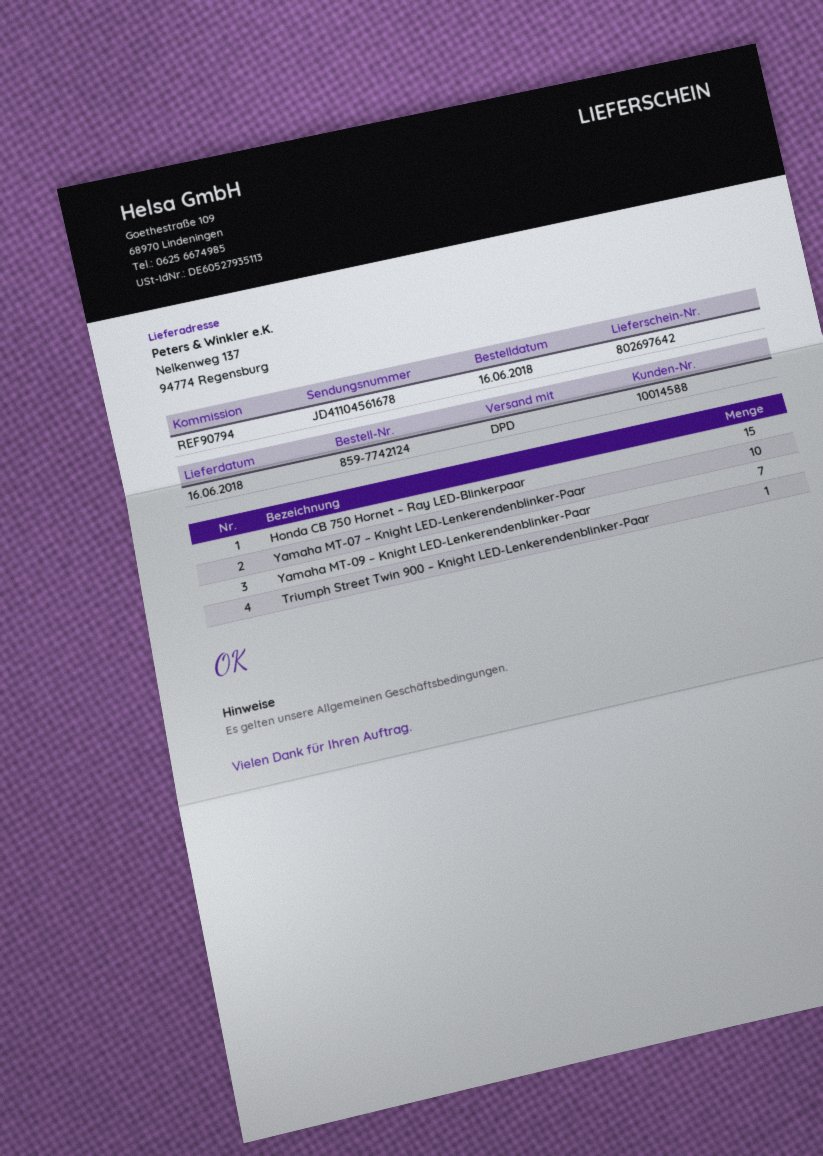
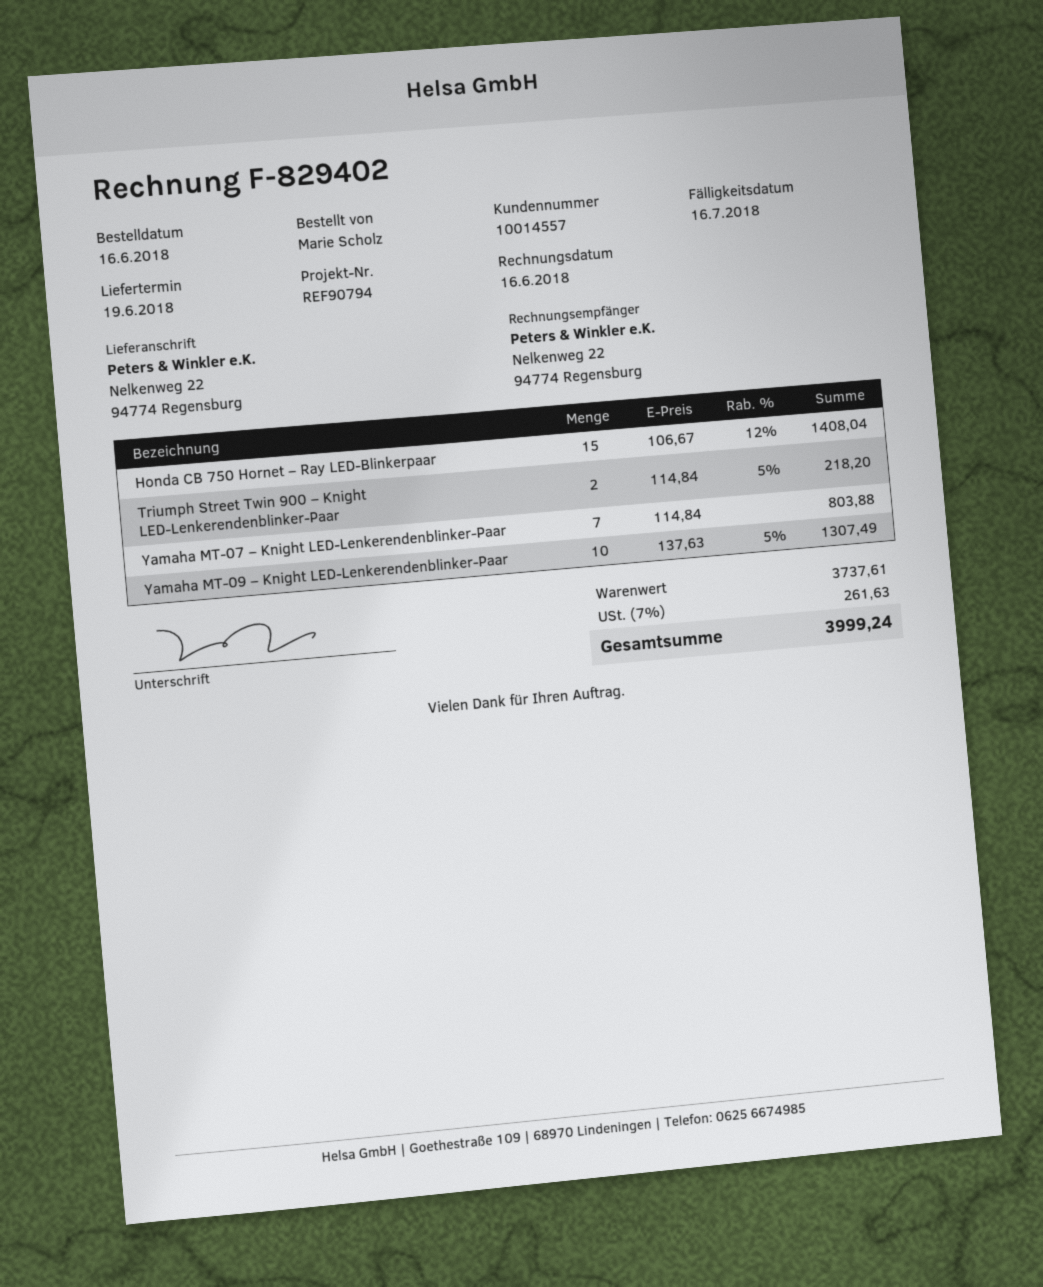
delivery date: 2018-06-16 -> 2018-06-19
customer number: 10014588 -> 10014557
ship to: Nelkenweg 137, 94774 Regensburg -> Nelkenweg 22, 94774 Regensburg
Yamaha MT-07 – Knight LED-Lenkerendenblinker-Paar: 10 -> 7
Yamaha MT-09 – Knight LED-Lenkerendenblinker-Paar: 7 -> 10
Triumph Street Twin 900 – Knight LED-Lenkerendenblinker-Paar: 1 -> 2

